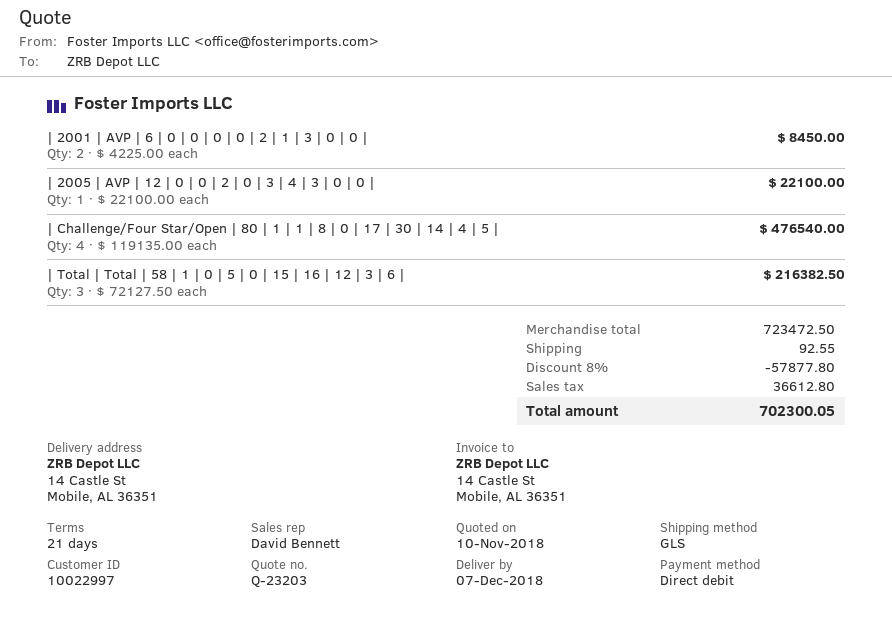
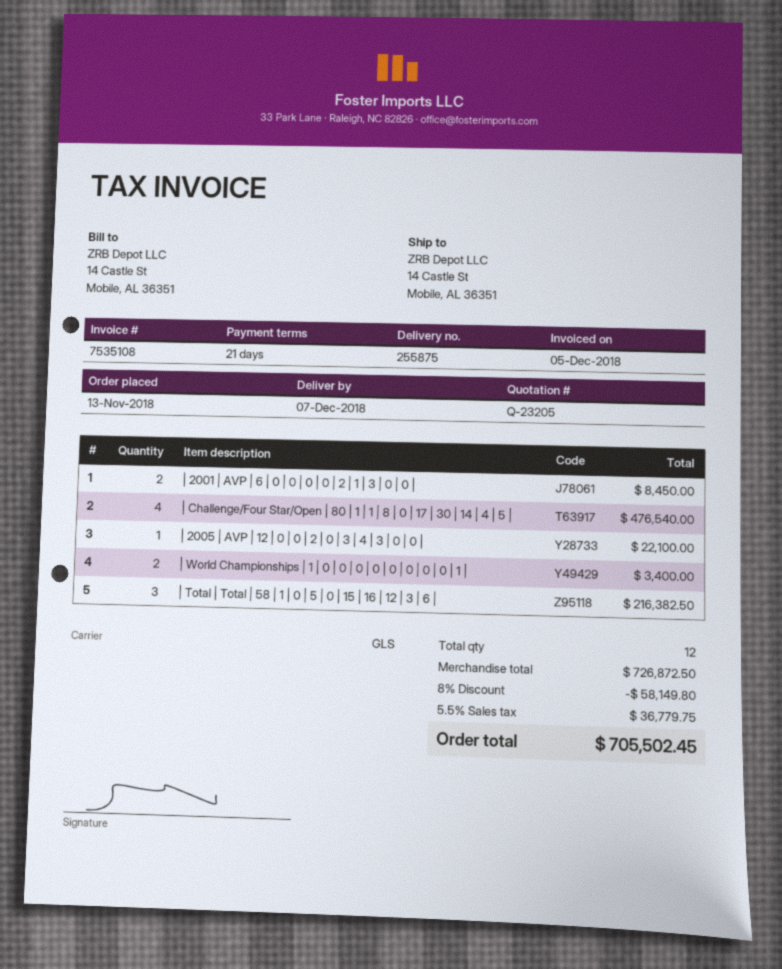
quote number: Q-23203 -> Q-23205
| World Championships | 1 | 0 | 0 | 0 | 0 | 0 | 0 | 0 | 0 | 1 |: none -> 2 for 3400.00
subtotal: 723472.50 -> 726872.50
discount: 8% = 57877.80 -> 8% = 58149.80
shipping: 92.55 -> none
tax: 36612.80 -> 36779.75
total: 702300.05 -> 705502.45

